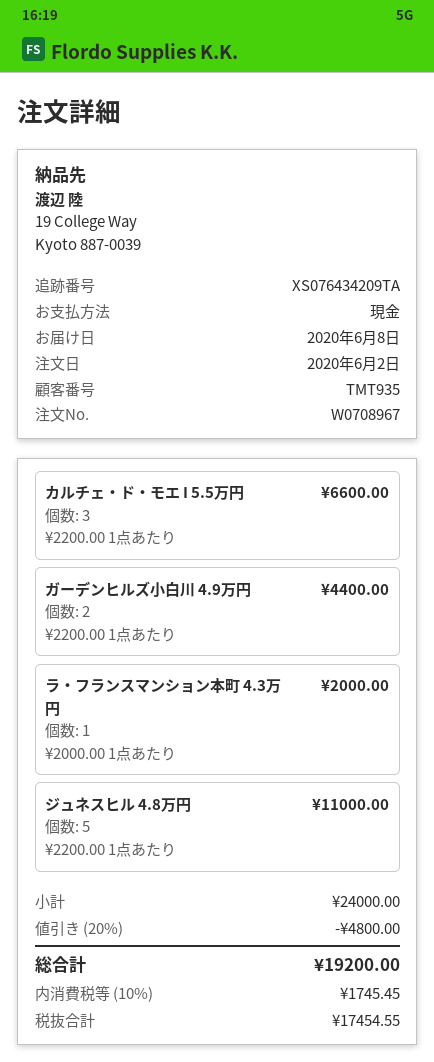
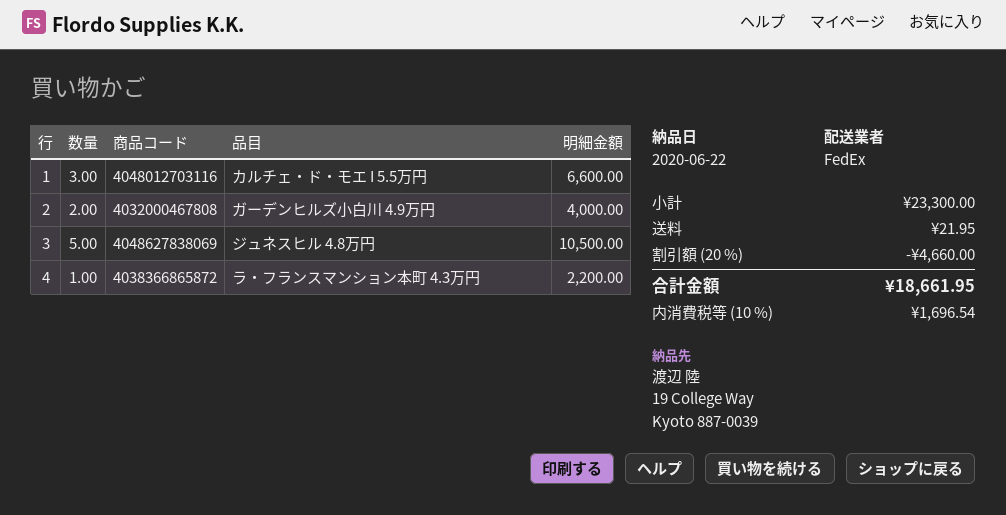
delivery date: 2020-06-08 -> 2020-06-22
ガーデンヒルズ小白川 4.9万円: 2 for 4400.00 -> 2 for 4000.00
ラ・フランスマンション本町 4.3万円: 1 for 2000.00 -> 1 for 2200.00
ジュネスヒル 4.8万円: 5 for 11000.00 -> 5 for 10500.00
subtotal: 24000.00 -> 23300.00
discount: 20% = 4800.00 -> 20% = 4660.00
shipping: none -> 21.95
tax: 10% = 1745.45 -> 10% = 1696.54
total: 19200.00 -> 18661.95

